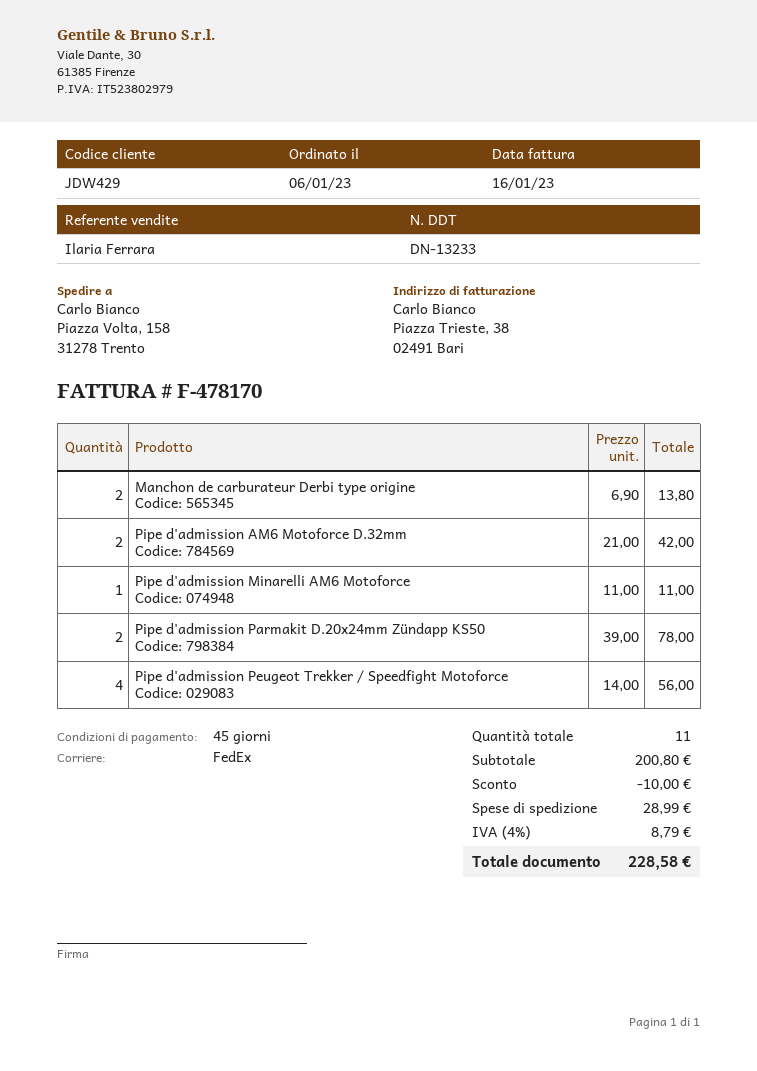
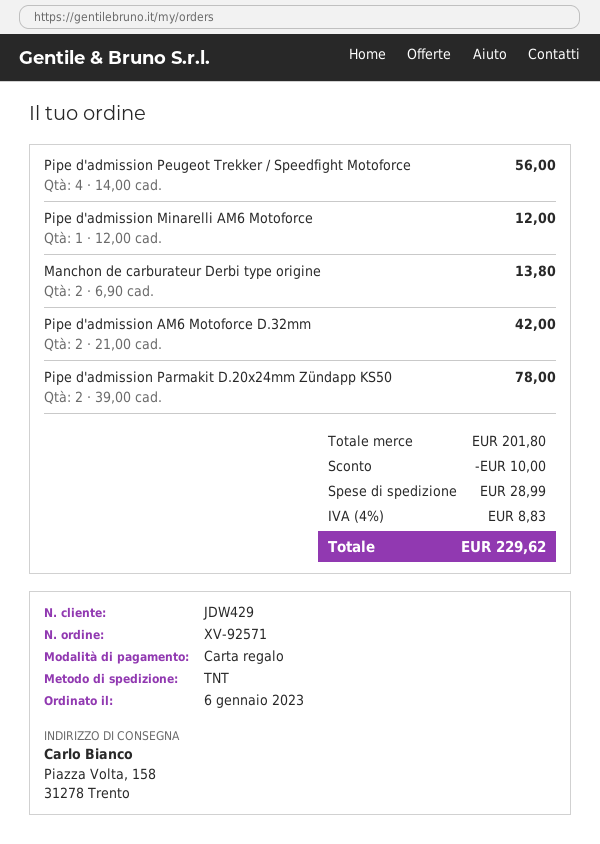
shipping method: FedEx -> TNT
Pipe d'admission Minarelli AM6 Motoforce: 1 x 11.00 = 11.00 -> 1 x 12.00 = 12.00
subtotal: 200.80 -> 201.80
tax: 4% = 8.79 -> 4% = 8.83
total: 228.58 -> 229.62

